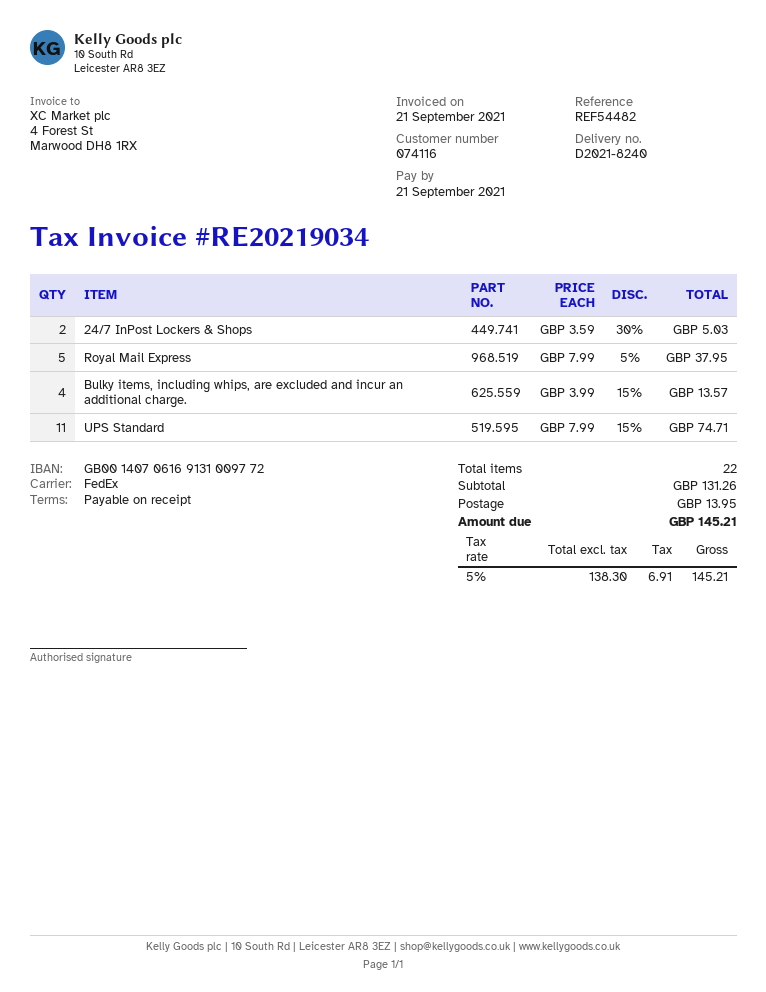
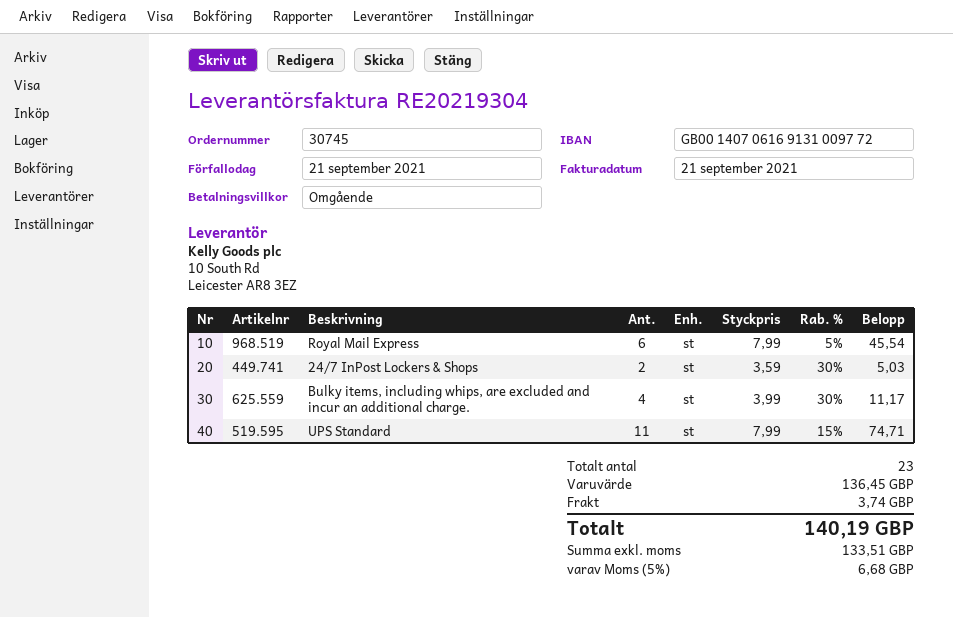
invoice number: RE20219034 -> RE20219304
Royal Mail Express: 5 x 7.99 - 5% = 37.95 -> 6 x 7.99 - 5% = 45.54
Bulky items, including whips, are excluded and incur an additional charge.: 4 x 3.99 - 15% = 13.57 -> 4 x 3.99 - 30% = 11.17
total quantity: 22 -> 23
subtotal: 131.26 -> 136.45
shipping: 13.95 -> 3.74
net: 138.30 -> 133.51
tax: 5% = 6.91 -> 5% = 6.68
total: 145.21 -> 140.19

